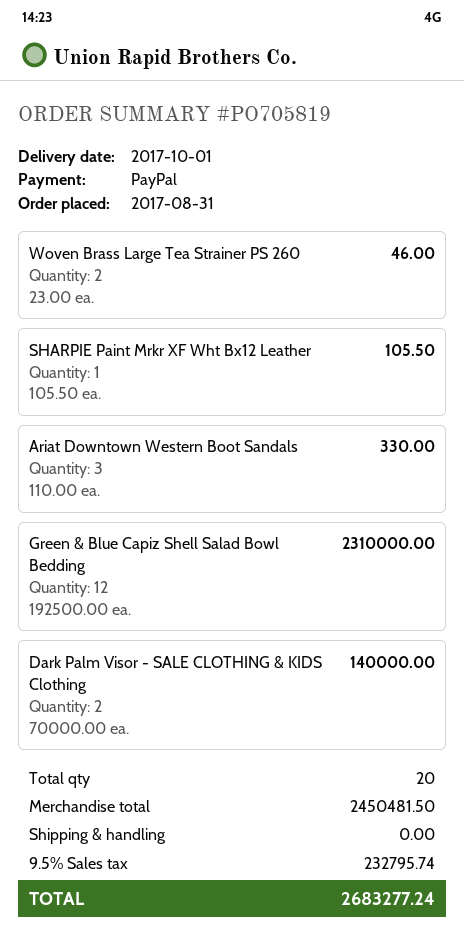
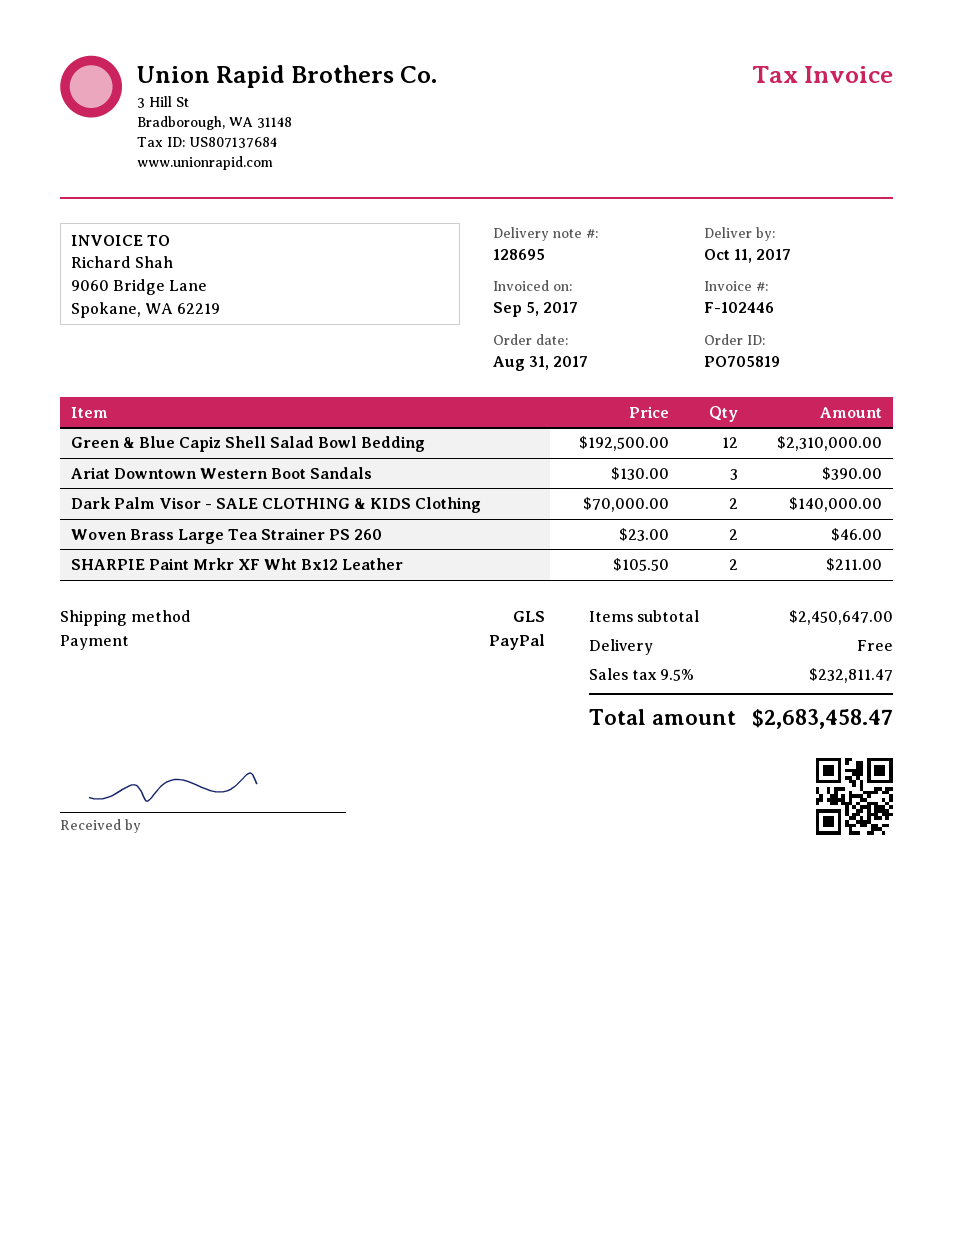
delivery date: 2017-10-01 -> 2017-10-11
SHARPIE Paint Mrkr XF Wht Bx12 Leather: 1 x 105.50 = 105.50 -> 2 x 105.50 = 211.00
Ariat Downtown Western Boot Sandals: 3 x 110.00 = 330.00 -> 3 x 130.00 = 390.00
subtotal: 2450481.50 -> 2450647.00
tax: 9.5% = 232795.74 -> 9.5% = 232811.47
total: 2683277.24 -> 2683458.47

